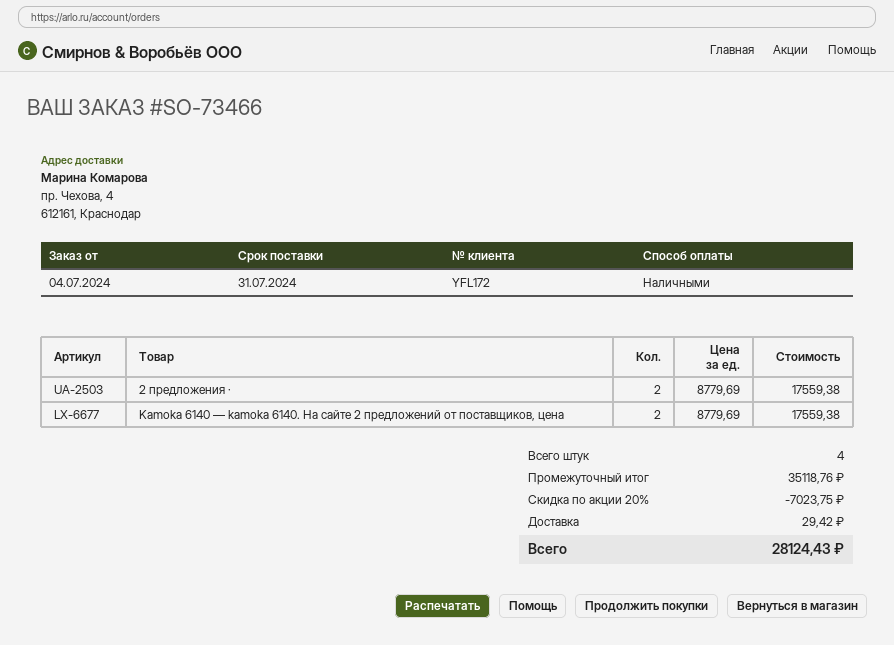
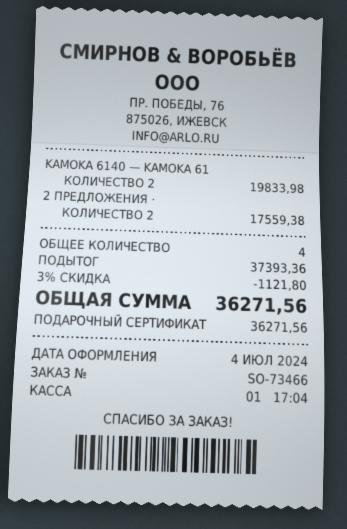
payment method: cash -> gift card
Kamoka 6140 — kamoka 6140. На сайте 2 предложений от поставщиков, цена: 2 for 17559.38 -> 2 for 19833.98
subtotal: 35118.76 -> 37393.36
discount: 20% = 7023.75 -> 3% = 1121.80
shipping: 29.42 -> none
total: 28124.43 -> 36271.56

